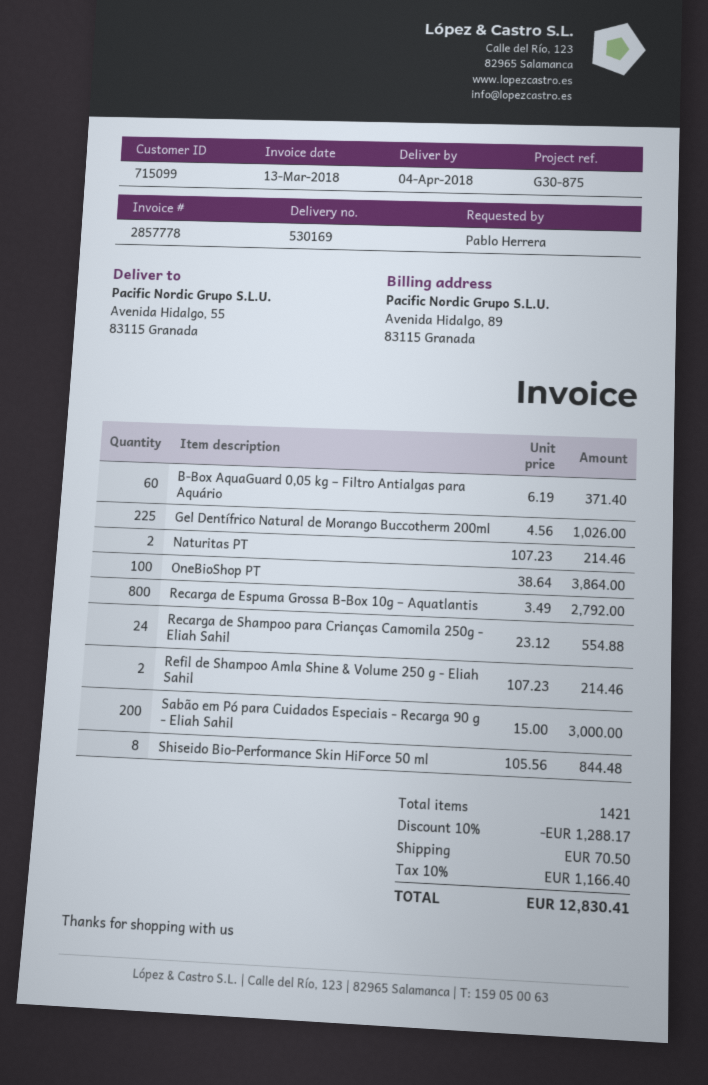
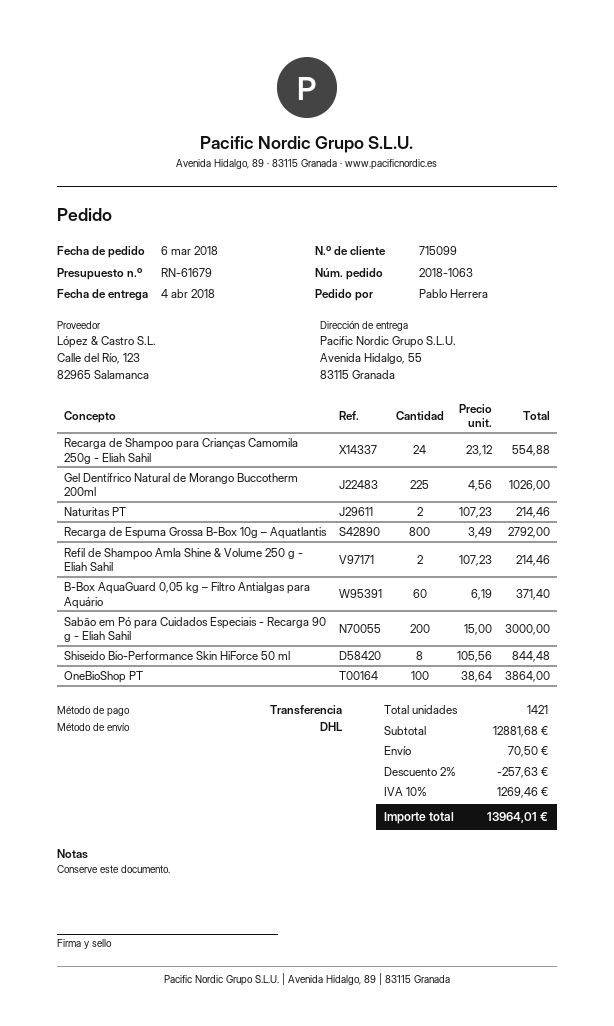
discount: 10% = 1288.17 -> 2% = 257.63
tax: 10% = 1166.40 -> 10% = 1269.46
total: 12830.41 -> 13964.01

